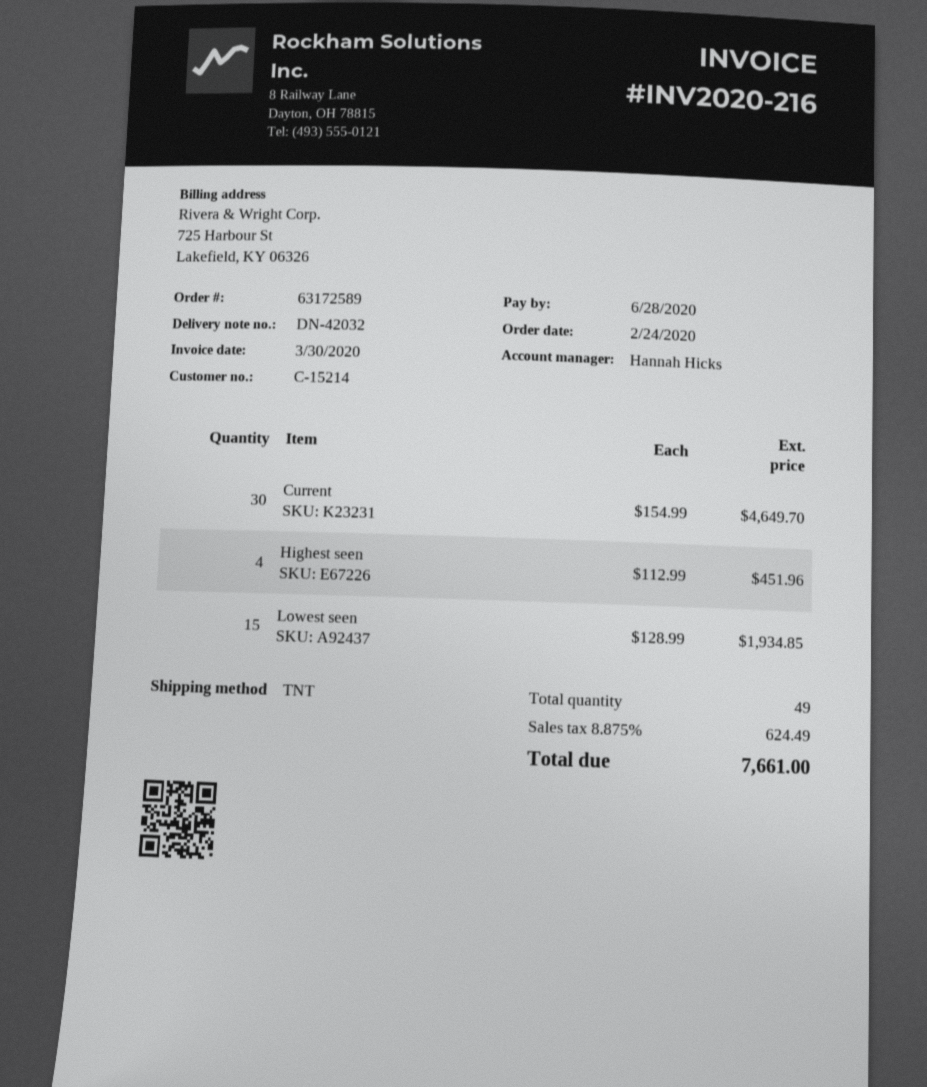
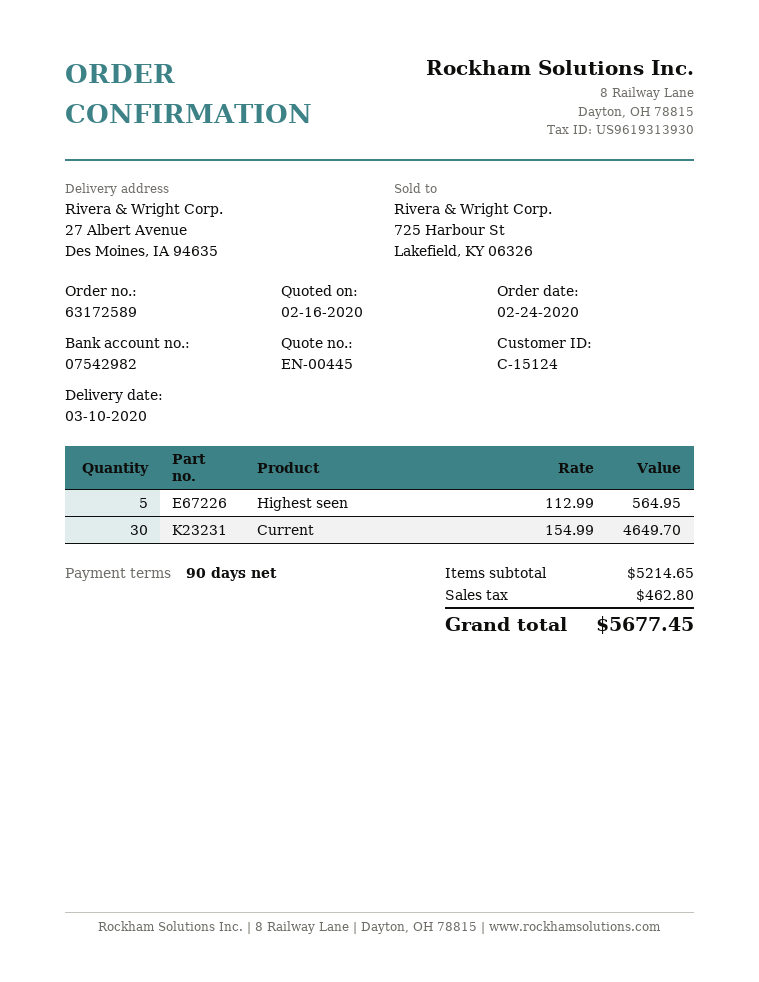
customer number: C-15214 -> C-15124
Highest seen: 4 x 112.99 = 451.96 -> 5 x 112.99 = 564.95
Lowest seen: 15 x 128.99 = 1934.85 -> none
tax: 624.49 -> 462.80
total: 7661.00 -> 5677.45

